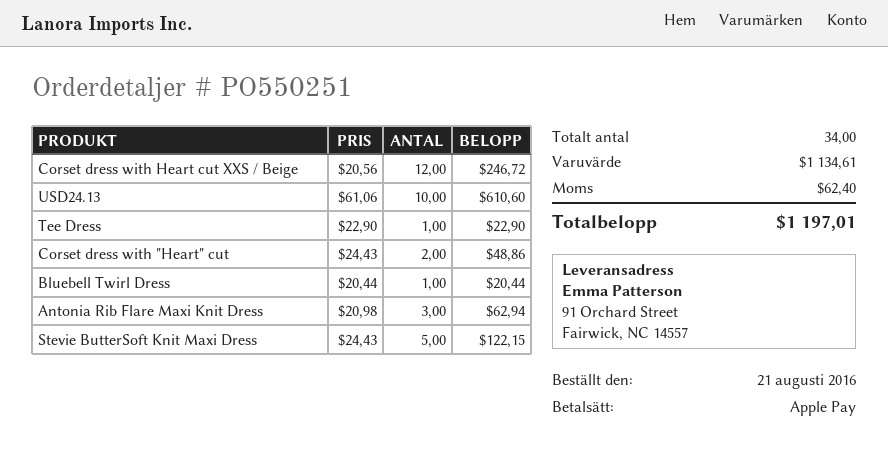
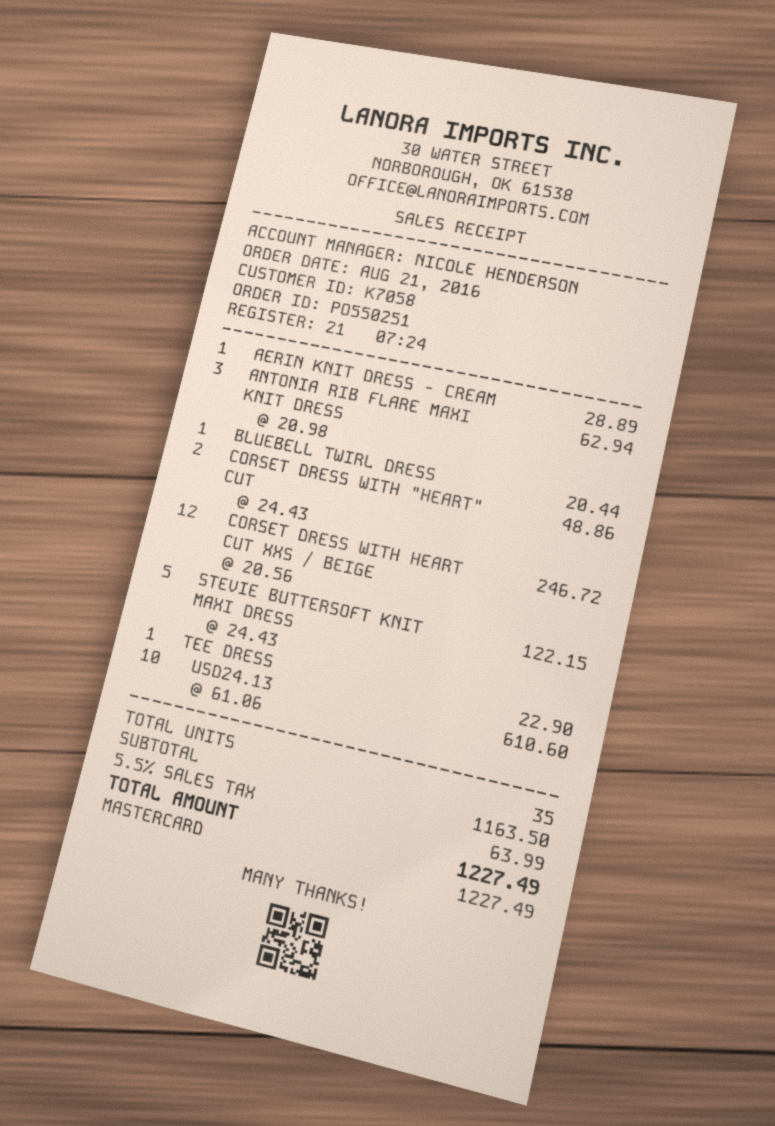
payment method: Apple Pay -> Mastercard
AERIN KNIT DRESS - CREAM: none -> 1 x 28.89 = 28.89
total quantity: 34 -> 35
subtotal: 1134.61 -> 1163.50
tax: 62.40 -> 63.99
total: 1197.01 -> 1227.49

